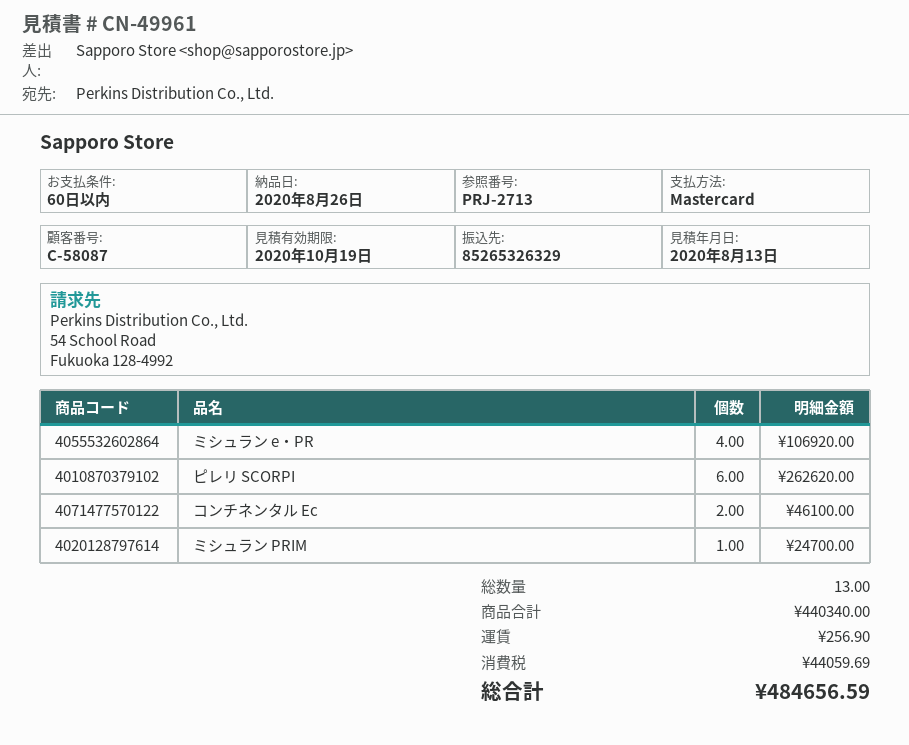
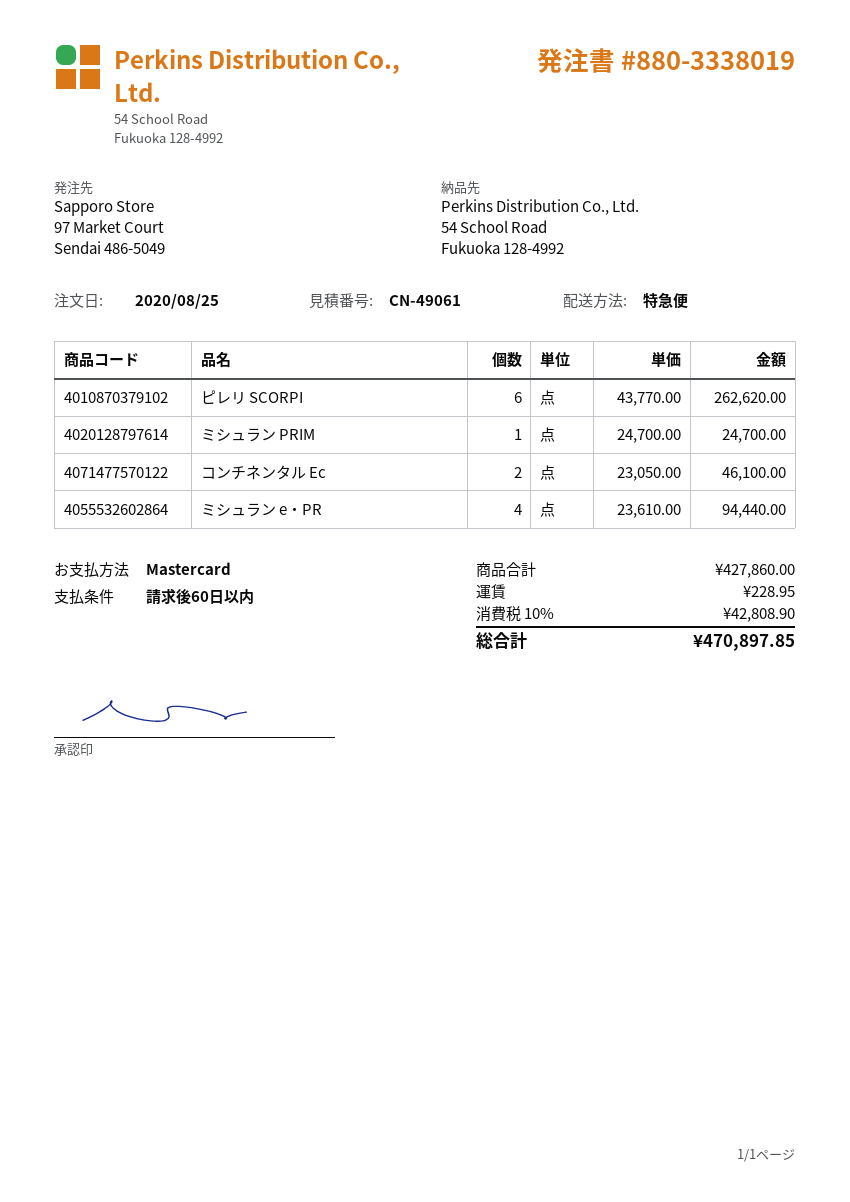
quote number: CN-49961 -> CN-49061
ミシュラン e・PR: 4 for 106920.00 -> 4 for 94440.00
subtotal: 440340.00 -> 427860.00
shipping: 256.90 -> 228.95
tax: 44059.69 -> 42808.90
total: 484656.59 -> 470897.85

